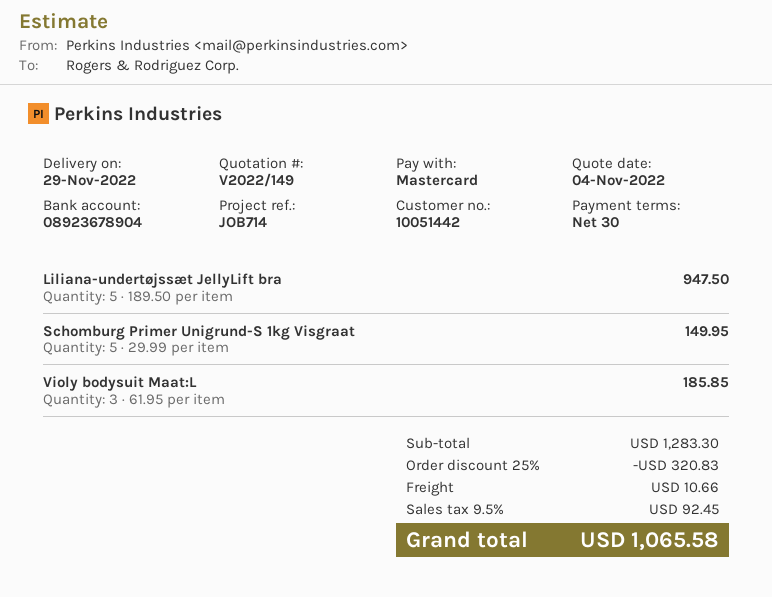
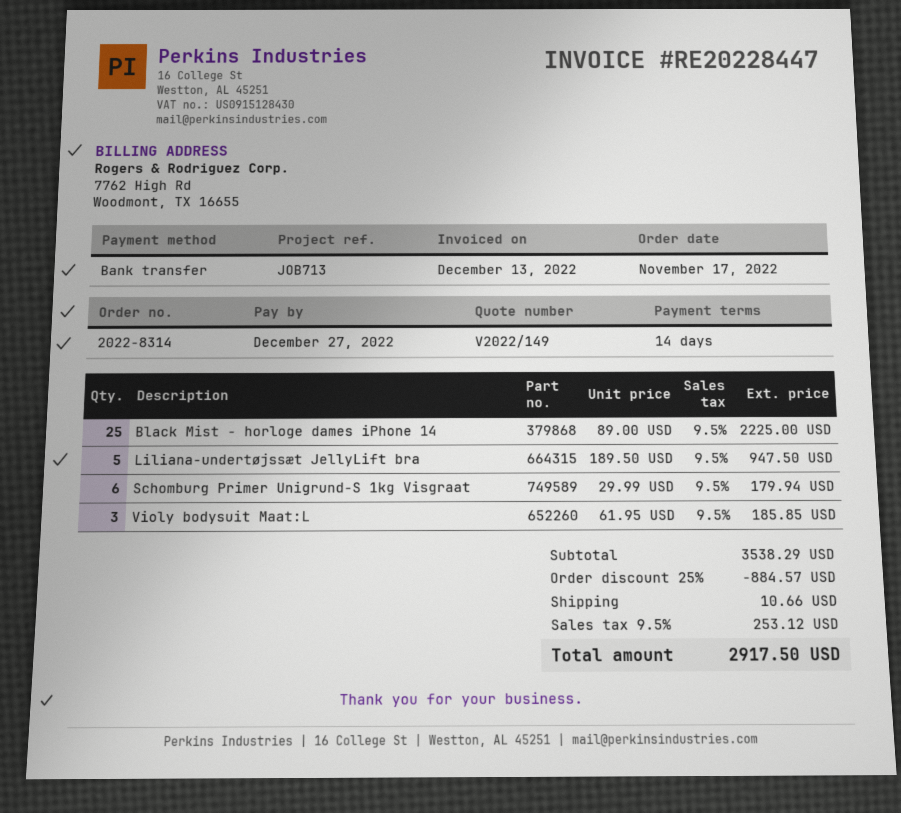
payment terms: 30 days -> 14 days
reference: JOB714 -> JOB713
payment method: Mastercard -> bank transfer
Schomburg Primer Unigrund-S 1kg Visgraat: 5 x 29.99 = 149.95 -> 6 x 29.99 = 179.94
Black Mist - horloge dames iPhone 14: none -> 25 x 89.00 = 2225.00
subtotal: 1283.30 -> 3538.29
discount: 25% = 320.83 -> 25% = 884.57
tax: 9.5% = 92.45 -> 9.5% = 253.12
total: 1065.58 -> 2917.50

